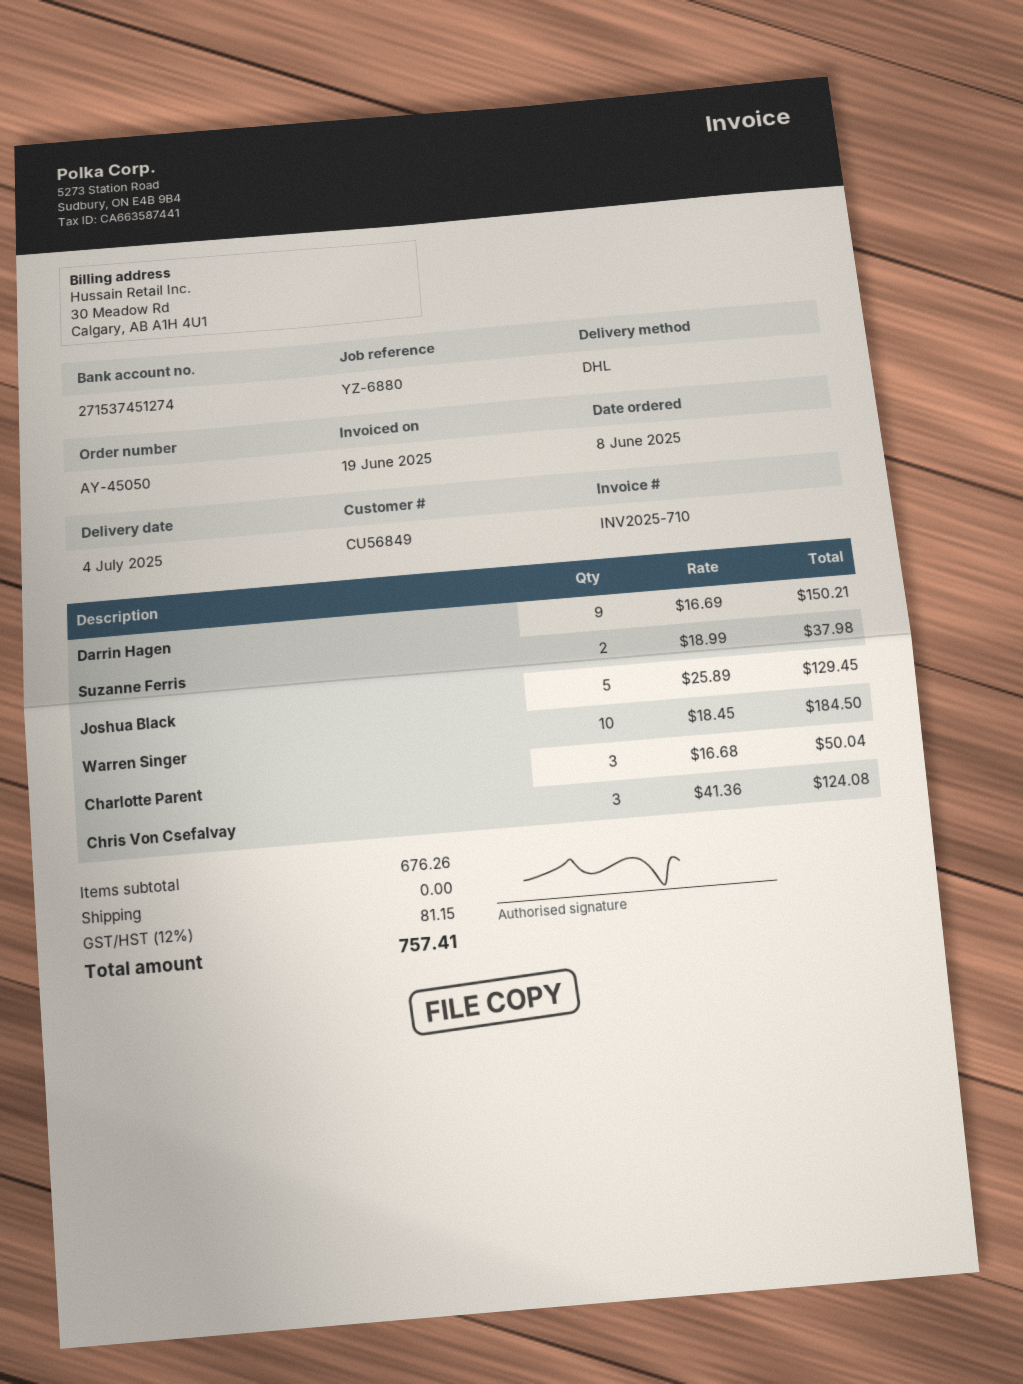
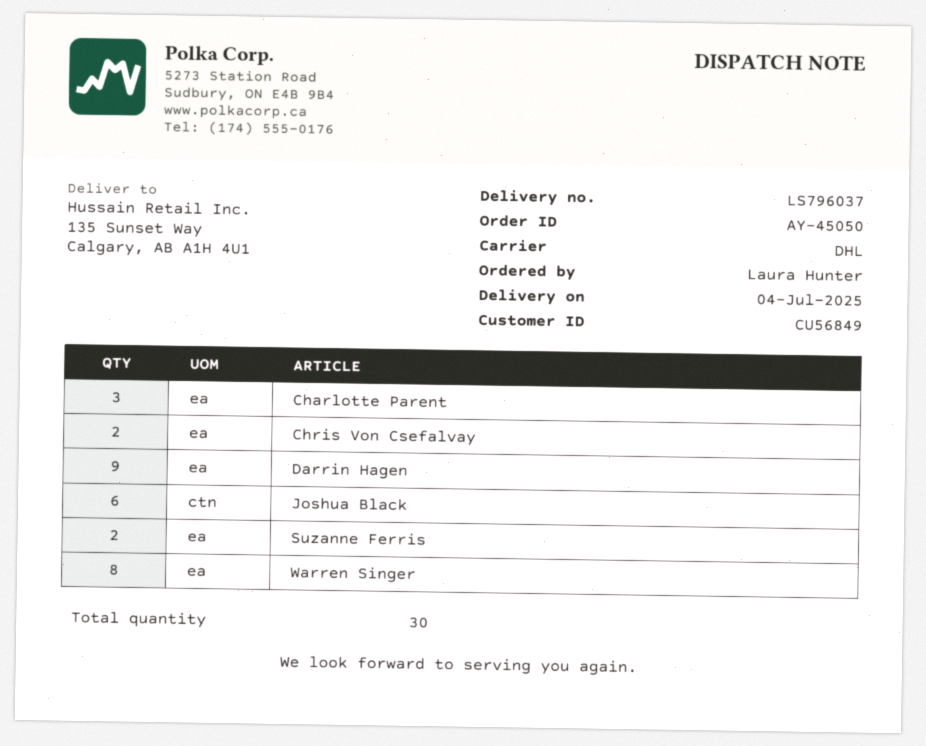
Joshua Black: 5 -> 6
Warren Singer: 10 -> 8
Chris Von Csefalvay: 3 -> 2

